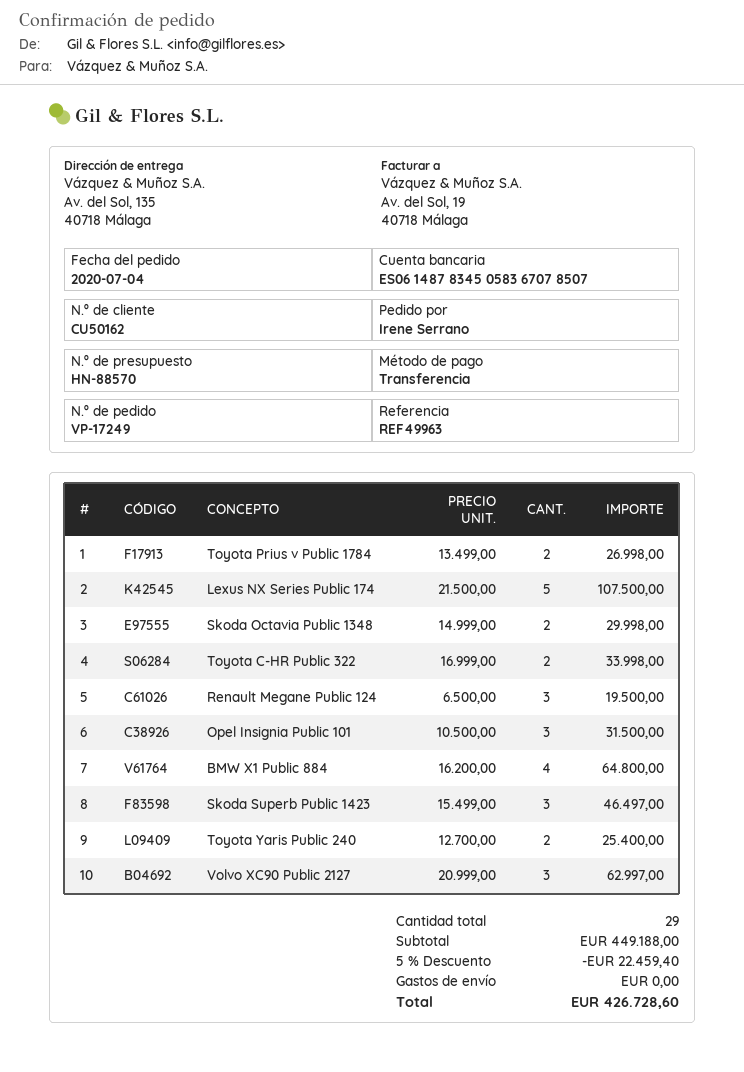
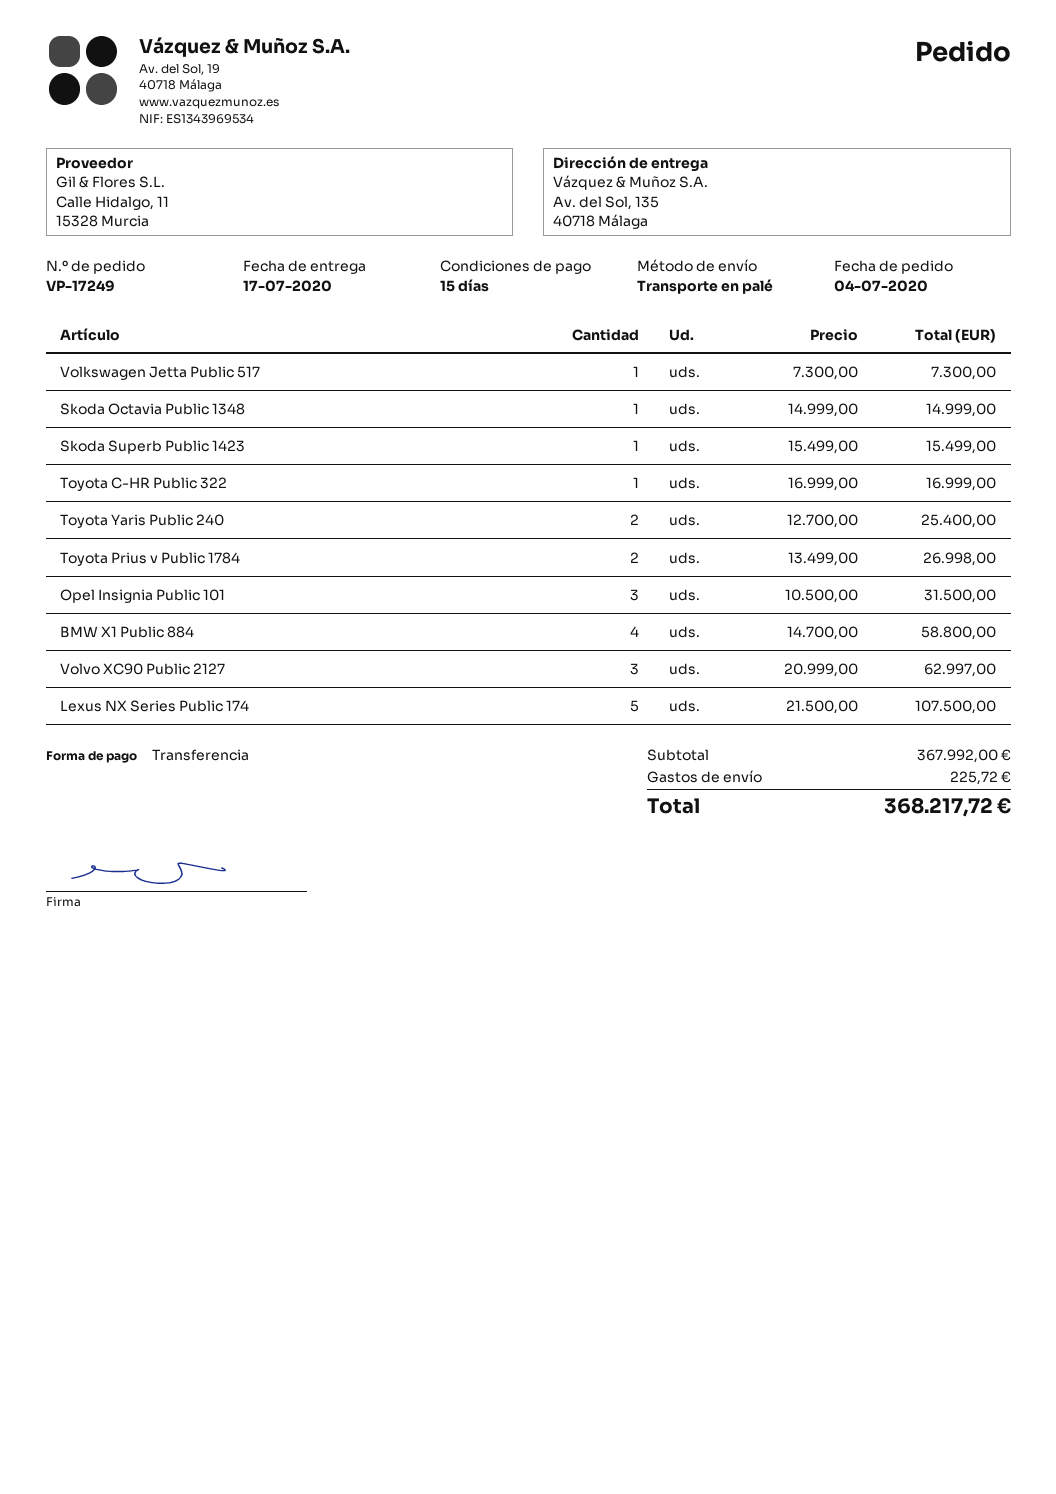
Skoda Octavia Public 1348: 2 x 14999.00 = 29998.00 -> 1 x 14999.00 = 14999.00
Toyota C-HR Public 322: 2 x 16999.00 = 33998.00 -> 1 x 16999.00 = 16999.00
Renault Megane Public 124: 3 x 6500.00 = 19500.00 -> none
BMW X1 Public 884: 4 x 16200.00 = 64800.00 -> 4 x 14700.00 = 58800.00
Skoda Superb Public 1423: 3 x 15499.00 = 46497.00 -> 1 x 15499.00 = 15499.00
Volkswagen Jetta Public 517: none -> 1 x 7300.00 = 7300.00
subtotal: 449188.00 -> 367992.00
discount: 5% = 22459.40 -> none
shipping: 0.00 -> 225.72
total: 426728.60 -> 368217.72

